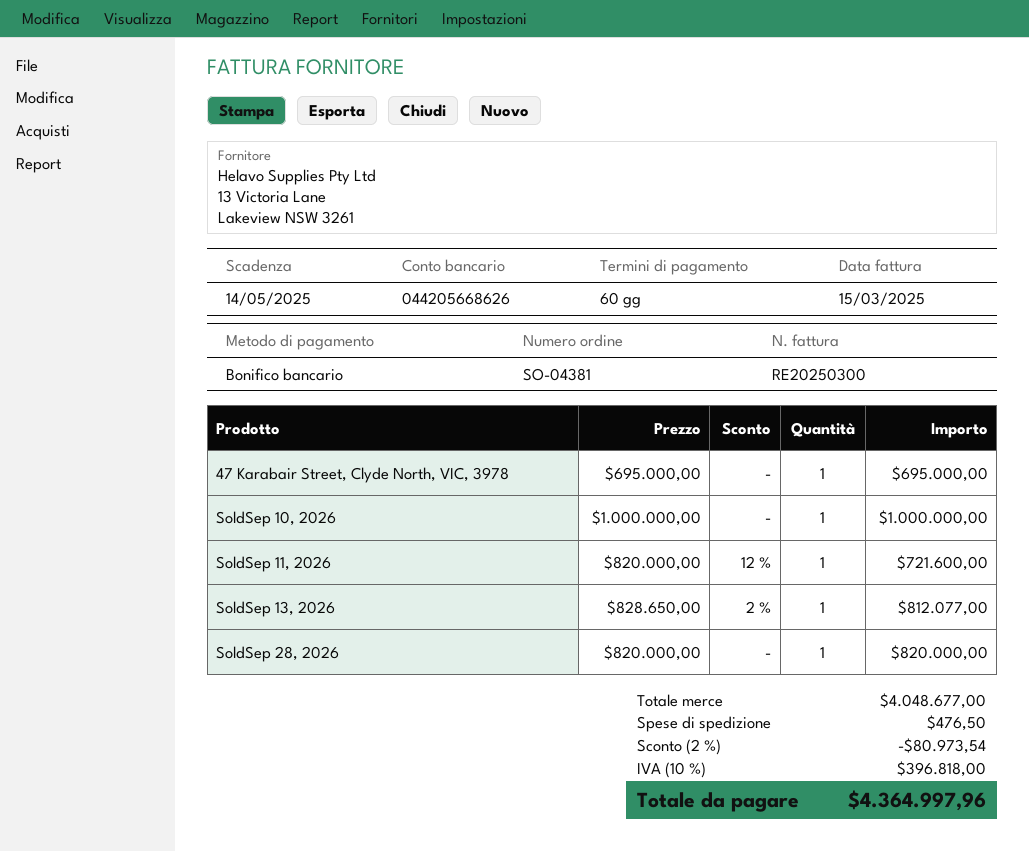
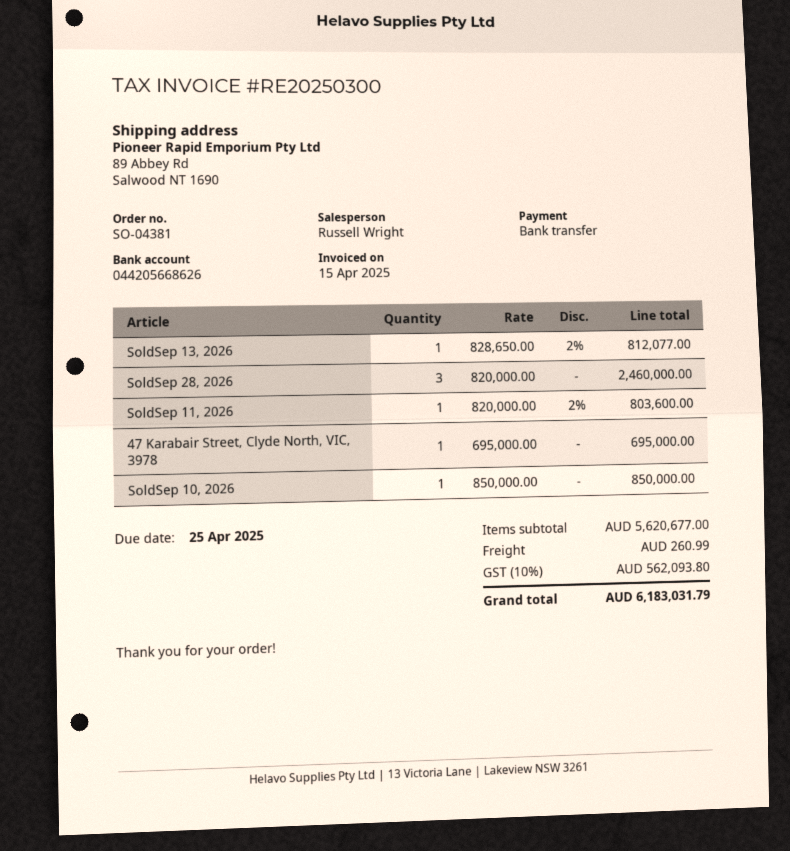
invoice date: 2025-03-15 -> 2025-04-15
due date: 2025-05-14 -> 2025-04-25
SoldSep 10, 2026: 1 x 1000000.00 = 1000000.00 -> 1 x 850000.00 = 850000.00
SoldSep 11, 2026: 1 x 820000.00 - 12% = 721600.00 -> 1 x 820000.00 - 2% = 803600.00
SoldSep 28, 2026: 1 x 820000.00 = 820000.00 -> 3 x 820000.00 = 2460000.00
subtotal: 4048677.00 -> 5620677.00
discount: 2% = 80973.54 -> none
shipping: 476.50 -> 260.99
tax: 10% = 396818.00 -> 10% = 562093.80
total: 4364997.96 -> 6183031.79

